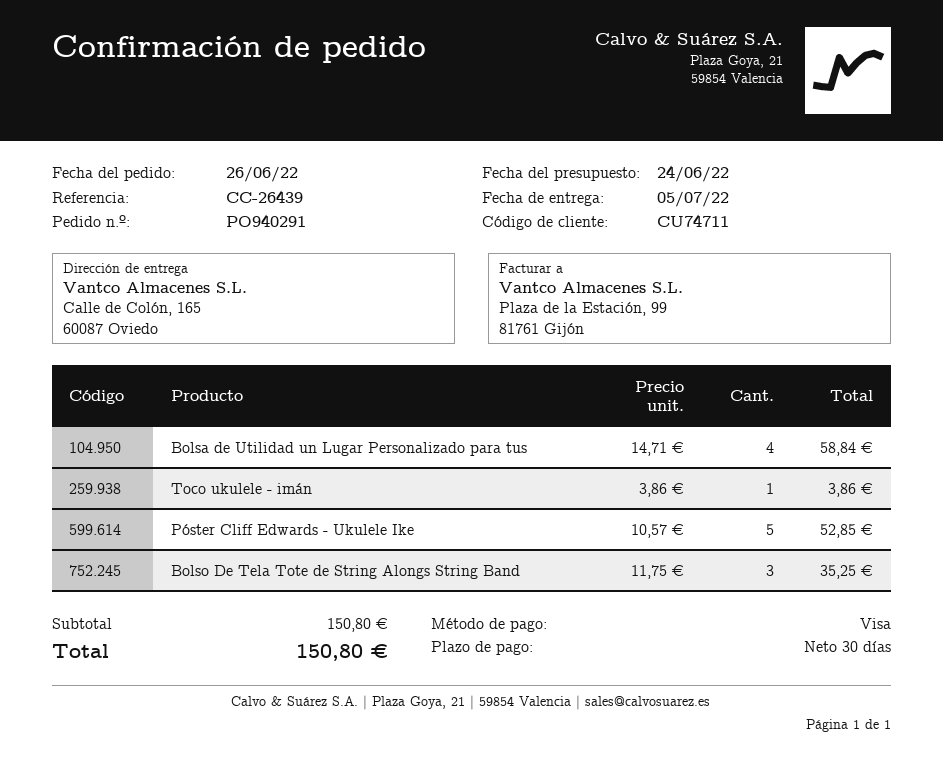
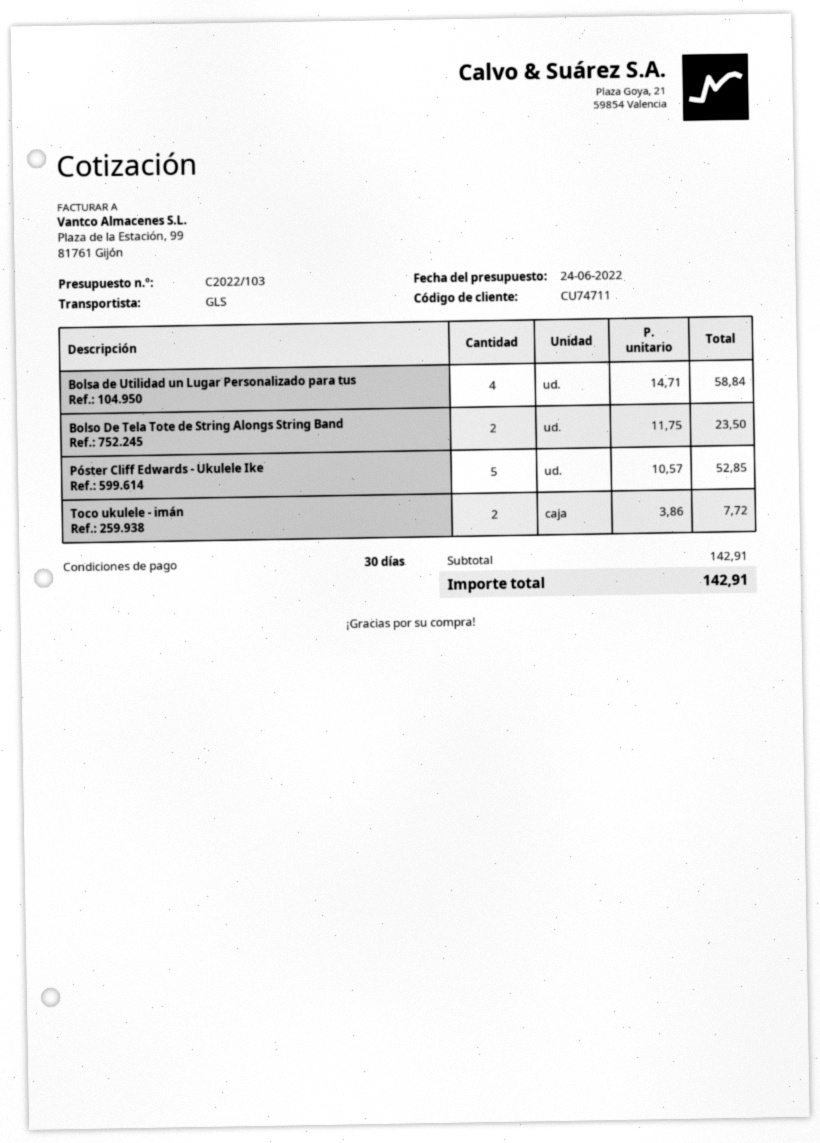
Toco ukulele - imán: 1 x 3.86 = 3.86 -> 2 x 3.86 = 7.72
Bolso De Tela Tote de String Alongs String Band: 3 x 11.75 = 35.25 -> 2 x 11.75 = 23.50
subtotal: 150.80 -> 142.91
total: 150.80 -> 142.91

